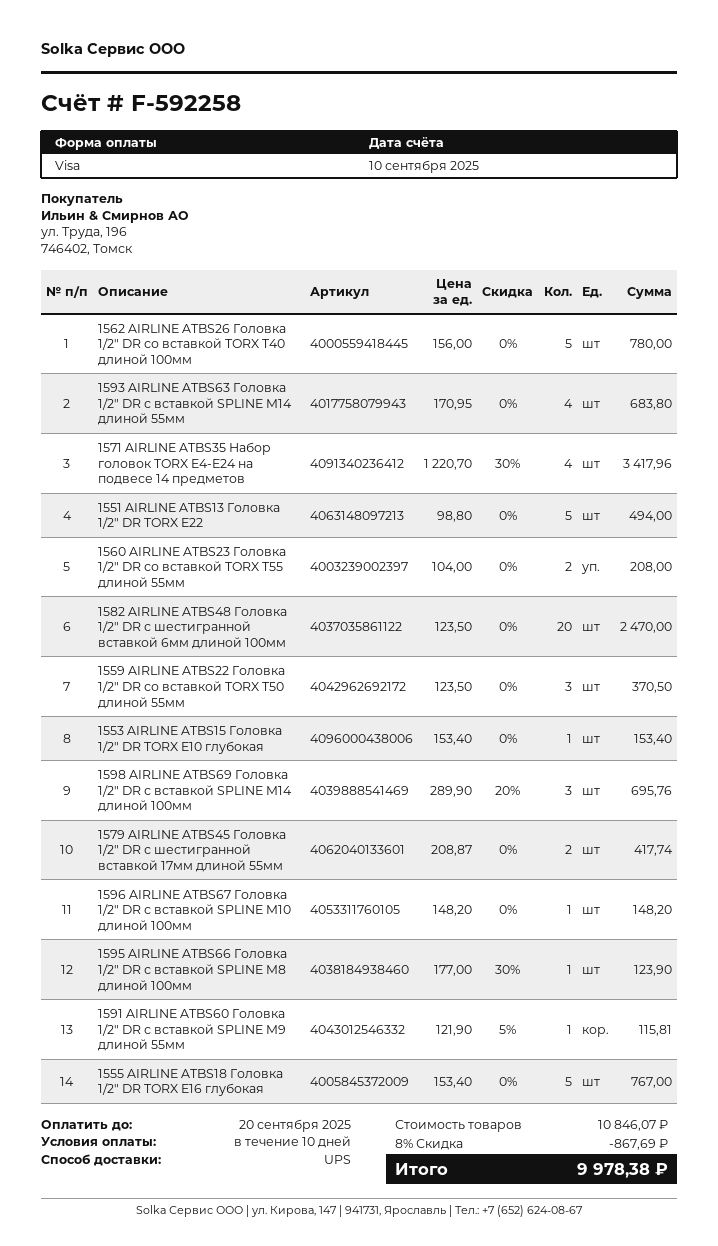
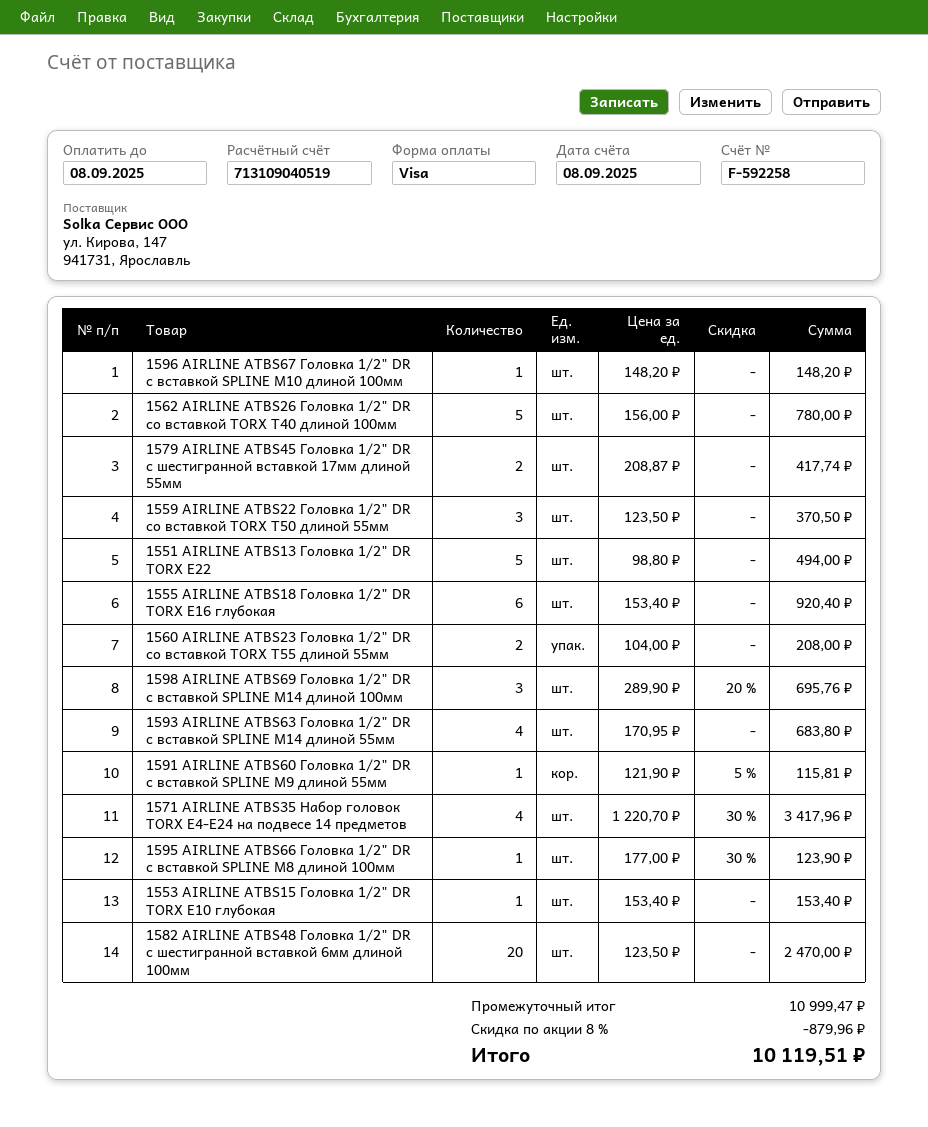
invoice date: 2025-09-10 -> 2025-09-08
due date: 2025-09-20 -> 2025-09-08
1555 AIRLINE ATBS18 Головка 1/2" DR TORX E16 глубокая: 5 x 153.40 = 767.00 -> 6 x 153.40 = 920.40
subtotal: 10846.07 -> 10999.47
discount: 8% = 867.69 -> 8% = 879.96
total: 9978.38 -> 10119.51

